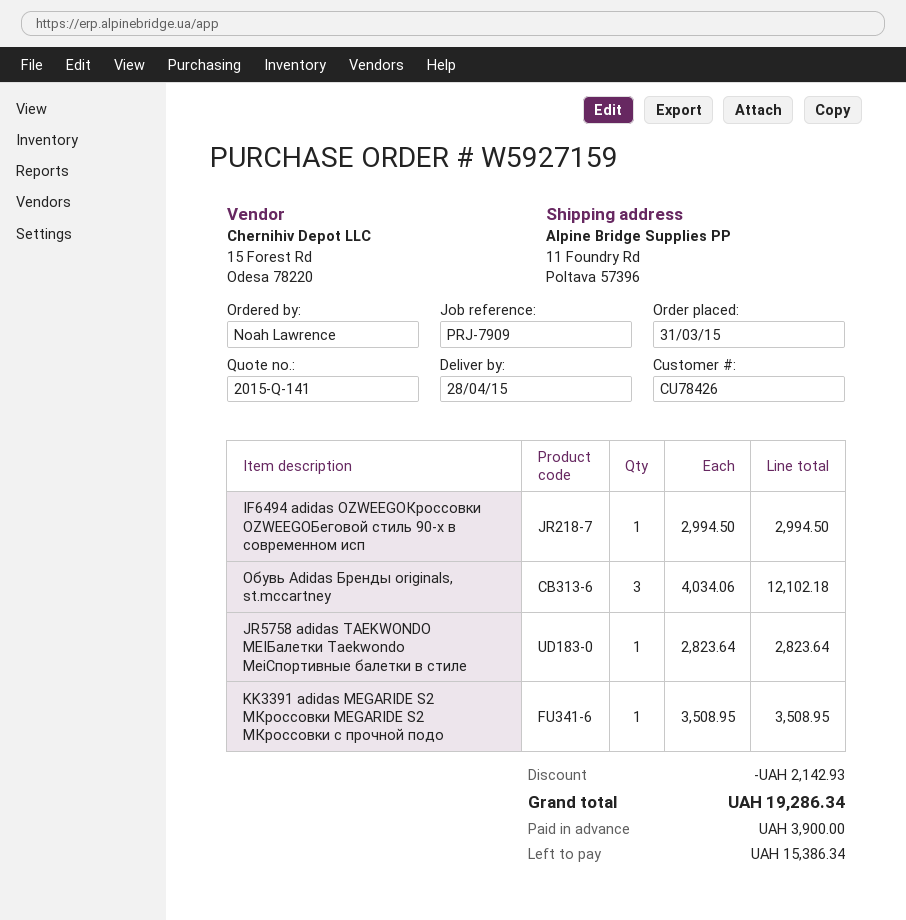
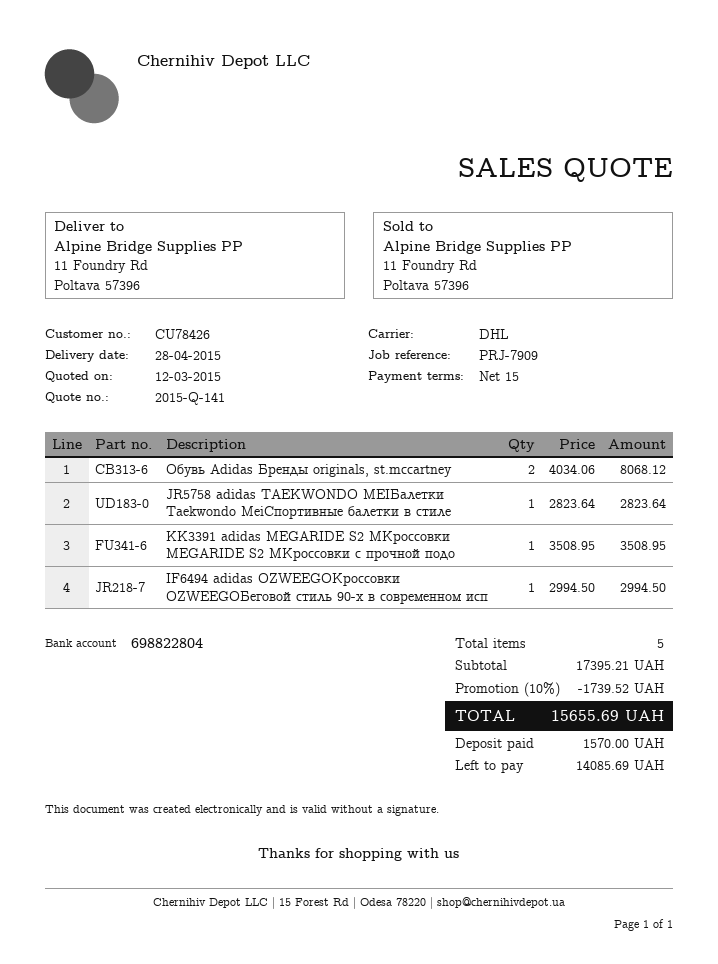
Обувь Adidas Бренды originals, st.mccartney: 3 x 4034.06 = 12102.18 -> 2 x 4034.06 = 8068.12
discount: 2142.93 -> 1739.52
total: 19286.34 -> 15655.69
deposit: 3900.00 -> 1570.00
balance: 15386.34 -> 14085.69

